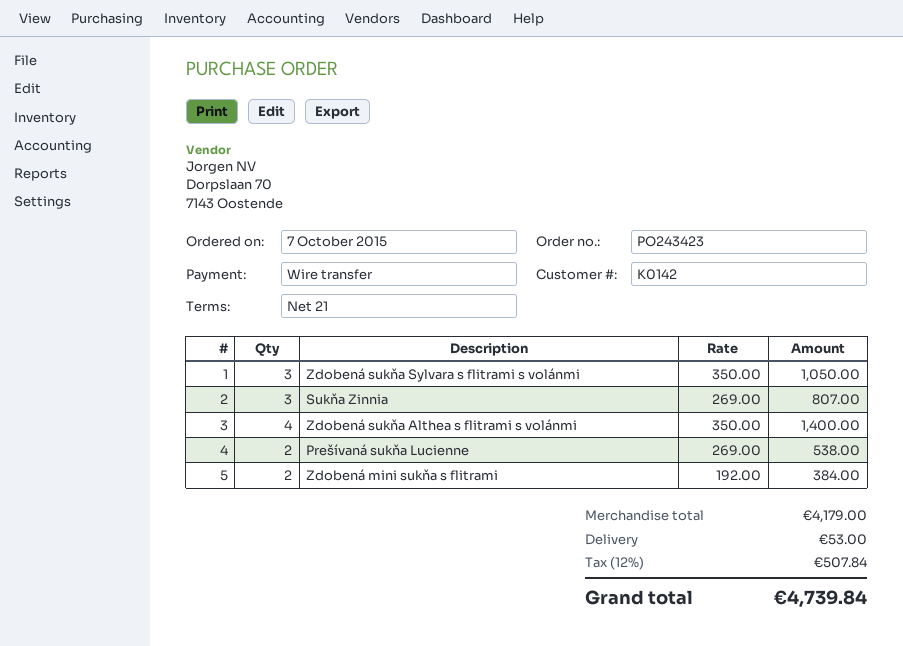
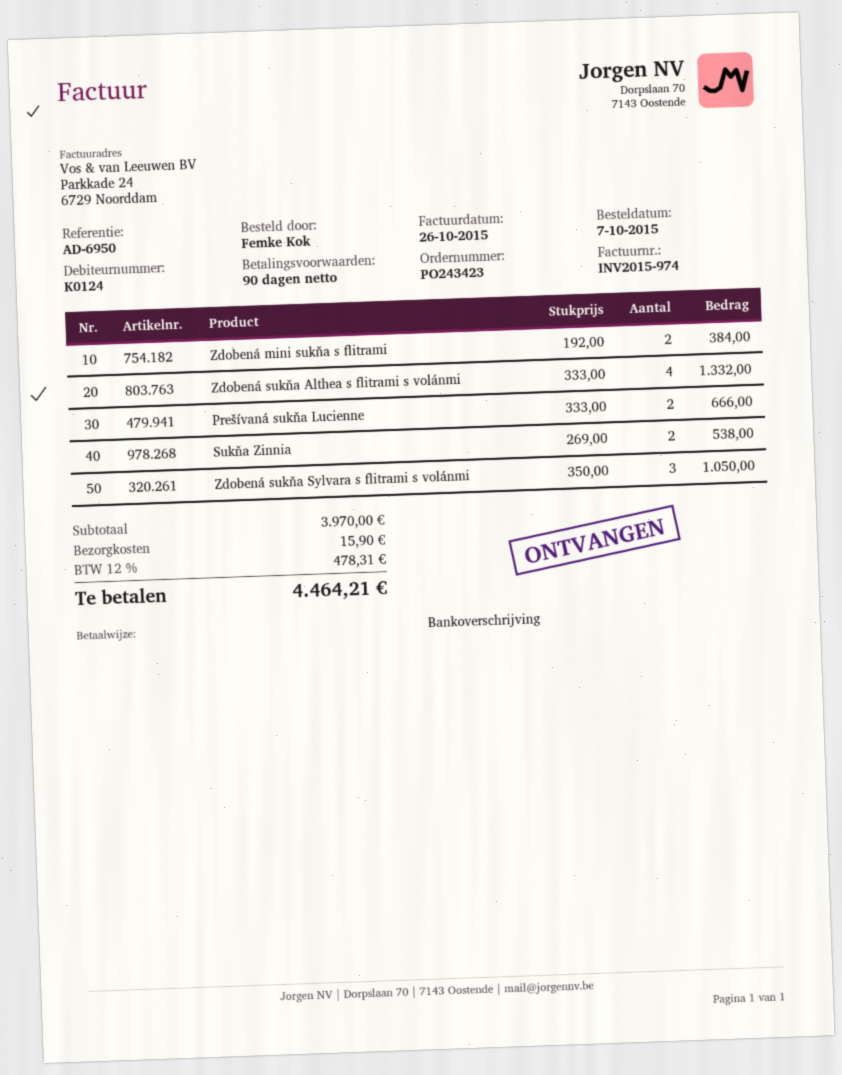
payment terms: 21 days -> 90 days
customer number: K0142 -> K0124
Sukňa Zinnia: 3 x 269.00 = 807.00 -> 2 x 269.00 = 538.00
Zdobená sukňa Althea s flitrami s volánmi: 4 x 350.00 = 1400.00 -> 4 x 333.00 = 1332.00
Prešívaná sukňa Lucienne: 2 x 269.00 = 538.00 -> 2 x 333.00 = 666.00
subtotal: 4179.00 -> 3970.00
shipping: 53.00 -> 15.90
tax: 12% = 507.84 -> 12% = 478.31
total: 4739.84 -> 4464.21

